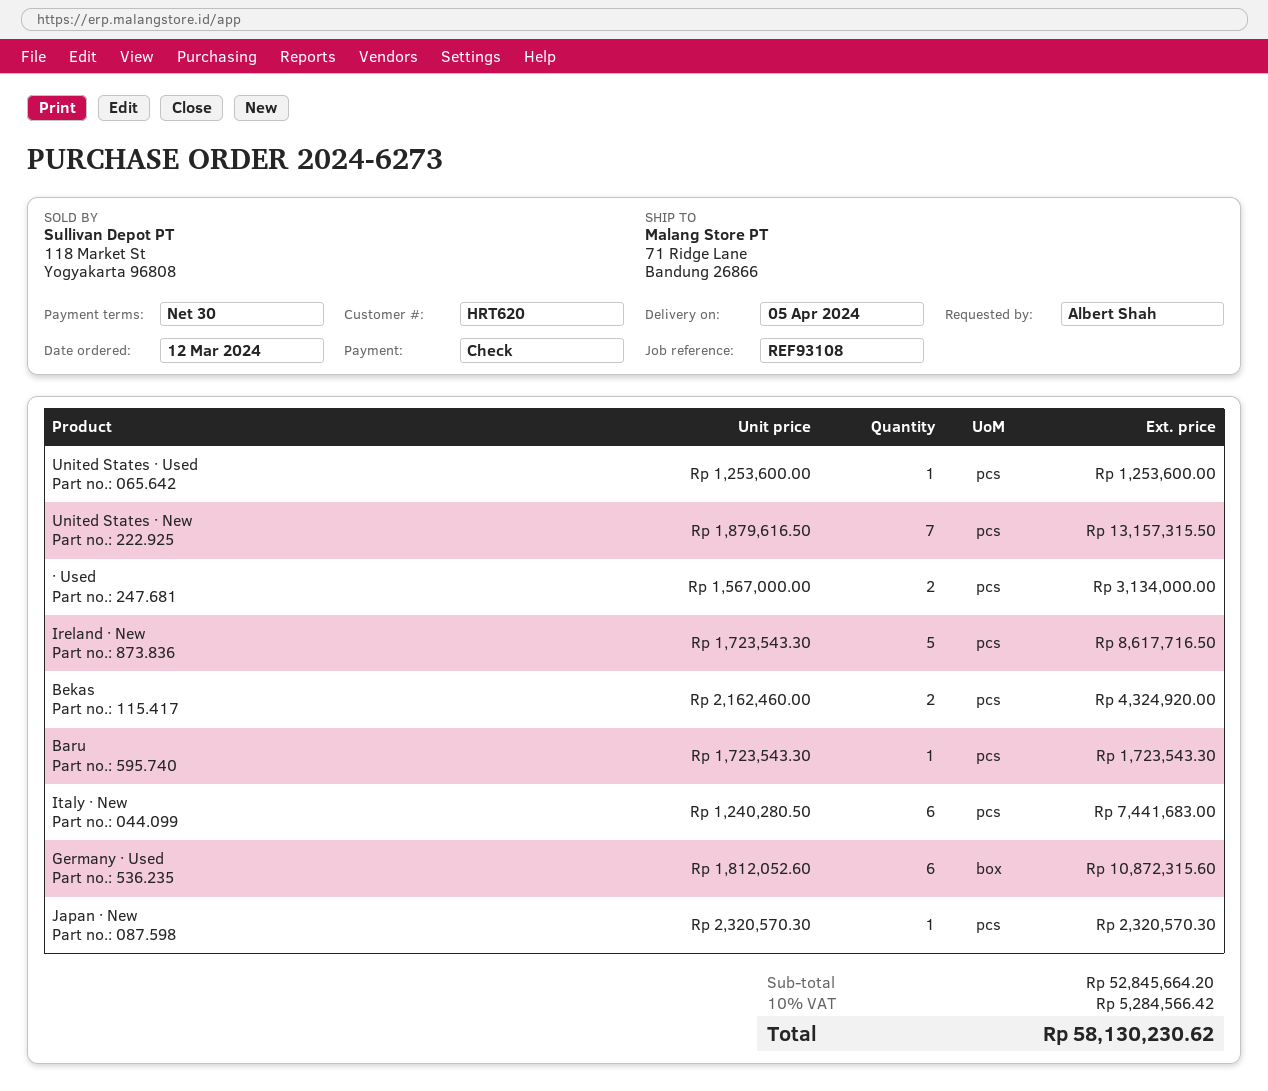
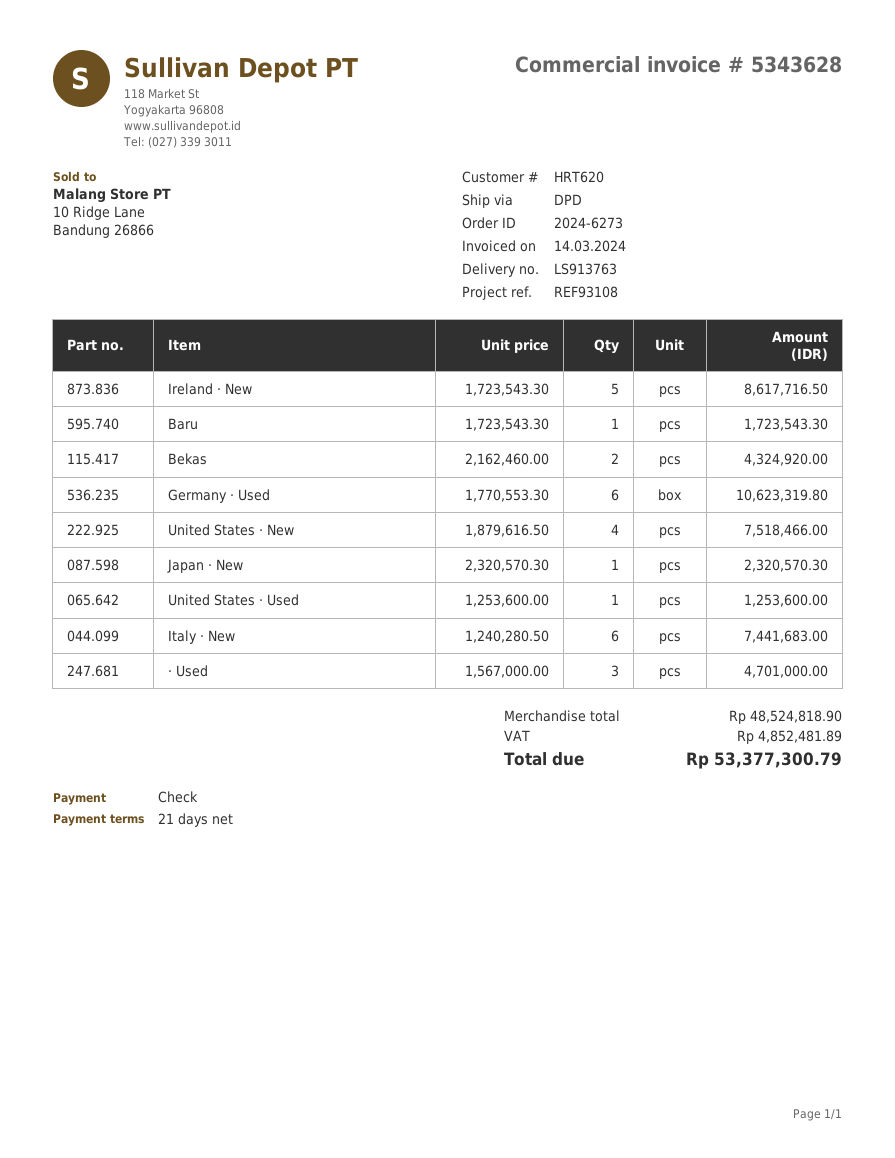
payment terms: 30 days -> 21 days
United States · New: 7 x 1879616.50 = 13157315.50 -> 4 x 1879616.50 = 7518466.00
· Used: 2 x 1567000.00 = 3134000.00 -> 3 x 1567000.00 = 4701000.00
Germany · Used: 6 x 1812052.60 = 10872315.60 -> 6 x 1770553.30 = 10623319.80
subtotal: 52845664.20 -> 48524818.90
tax: 5284566.42 -> 4852481.89
total: 58130230.62 -> 53377300.79

